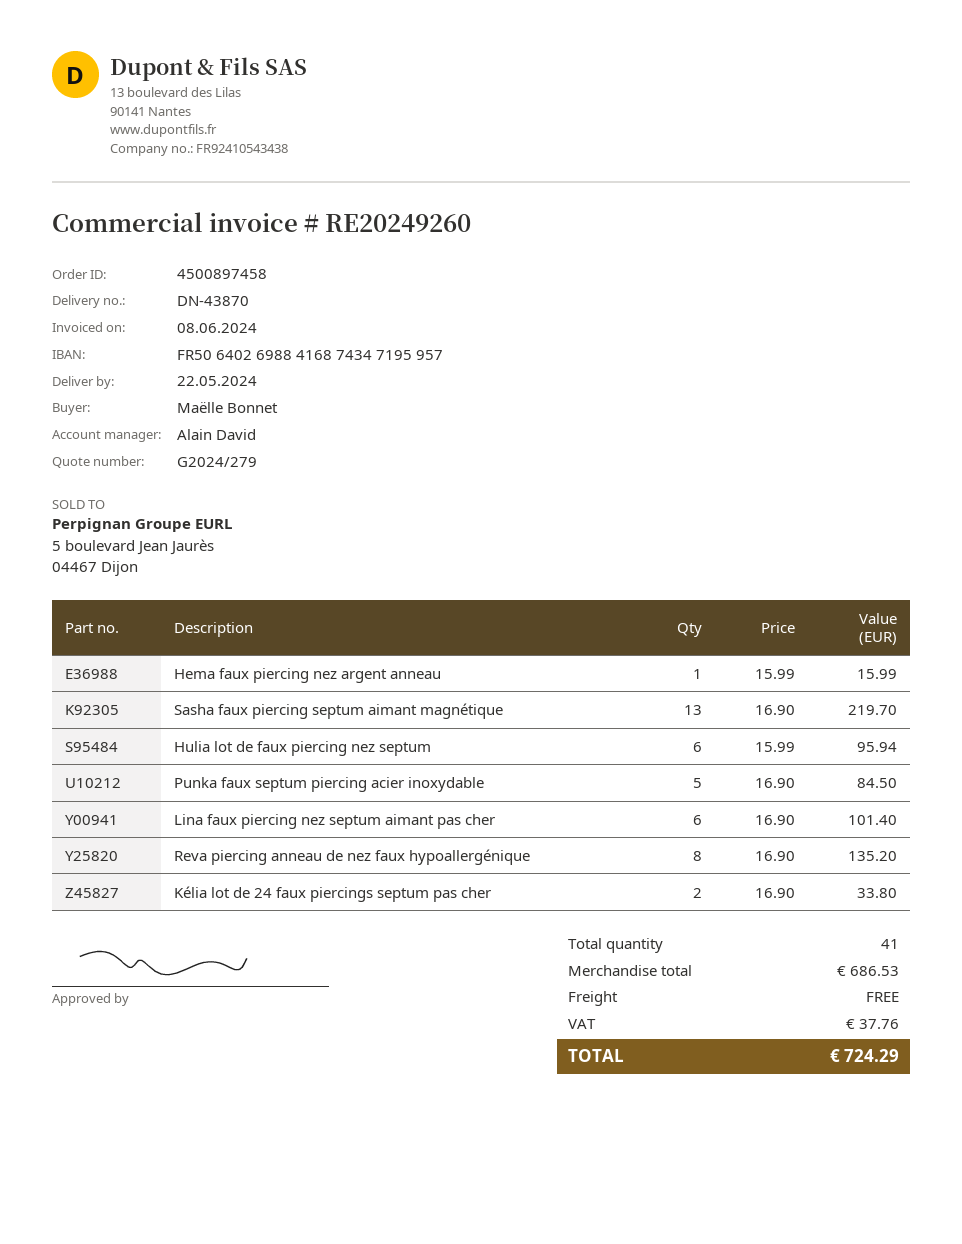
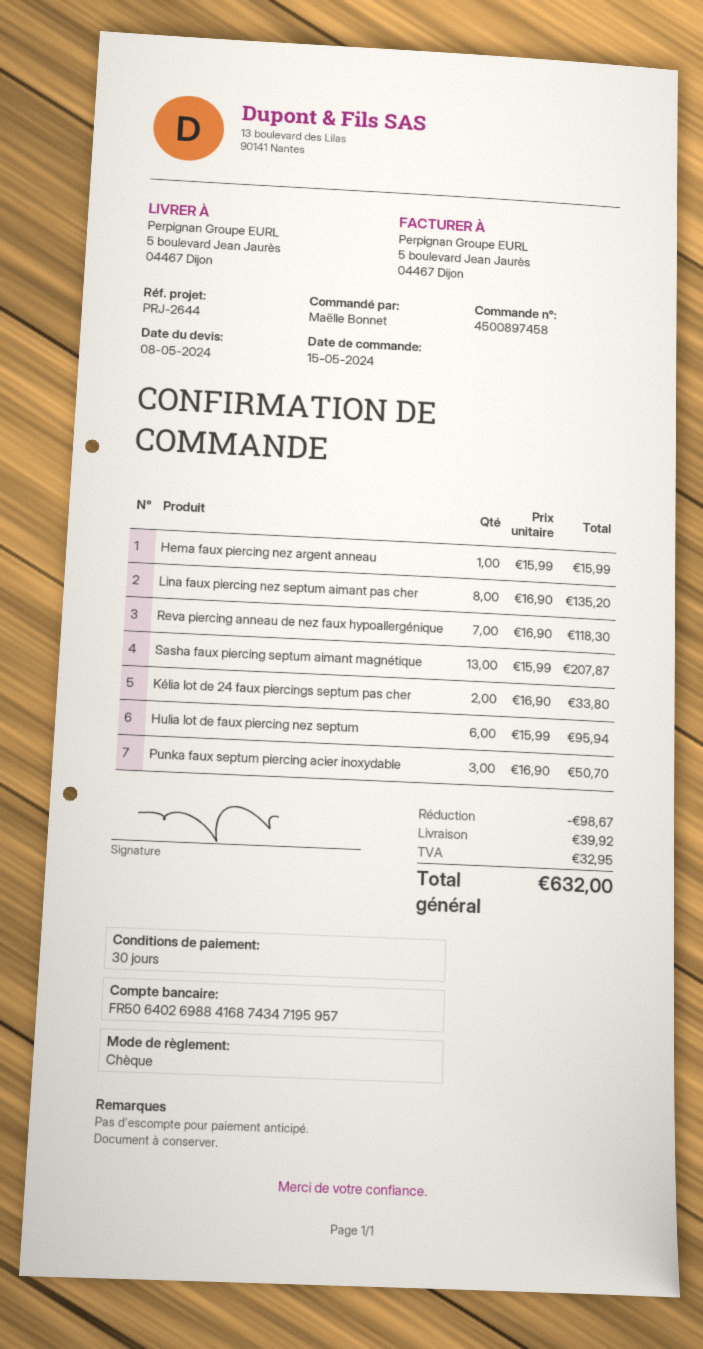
Sasha faux piercing septum aimant magnétique: 13 x 16.90 = 219.70 -> 13 x 15.99 = 207.87
Punka faux septum piercing acier inoxydable: 5 x 16.90 = 84.50 -> 3 x 16.90 = 50.70
Lina faux piercing nez septum aimant pas cher: 6 x 16.90 = 101.40 -> 8 x 16.90 = 135.20
Reva piercing anneau de nez faux hypoallergénique: 8 x 16.90 = 135.20 -> 7 x 16.90 = 118.30
discount: none -> 98.67
shipping: 0.00 -> 39.92
tax: 37.76 -> 32.95
total: 724.29 -> 632.00

